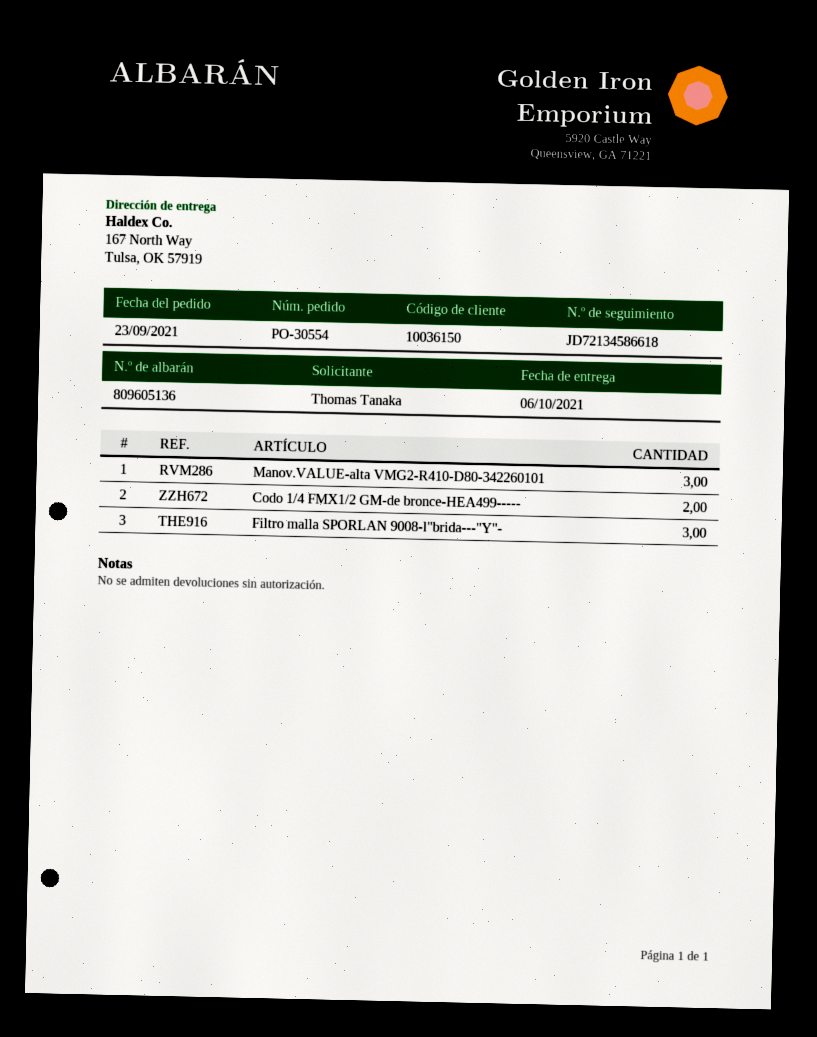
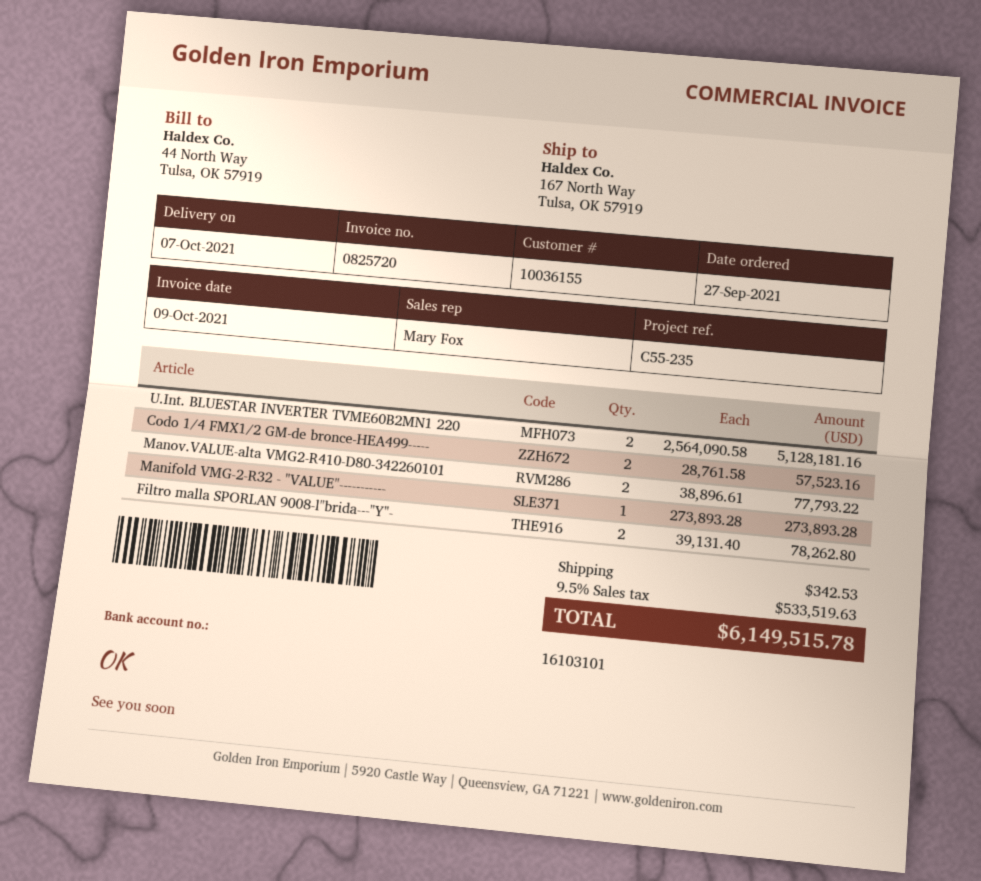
order date: 2021-09-23 -> 2021-09-27
delivery date: 2021-10-06 -> 2021-10-07
customer number: 10036150 -> 10036155
Manov.VALUE-alta VMG2-R410-D80-342260101: 3 -> 2
Filtro malla SPORLAN 9008-l"brida---"Y"-: 3 -> 2
U.Int. BLUESTAR INVERTER TVME60B2MN1 220: none -> 2
Manifold VMG-2-R32 - "VALUE"-----------: none -> 1

